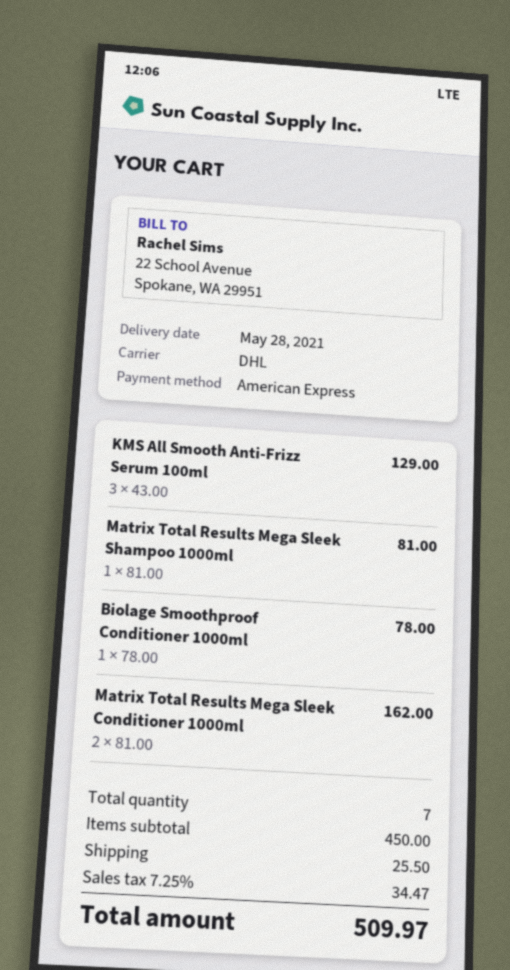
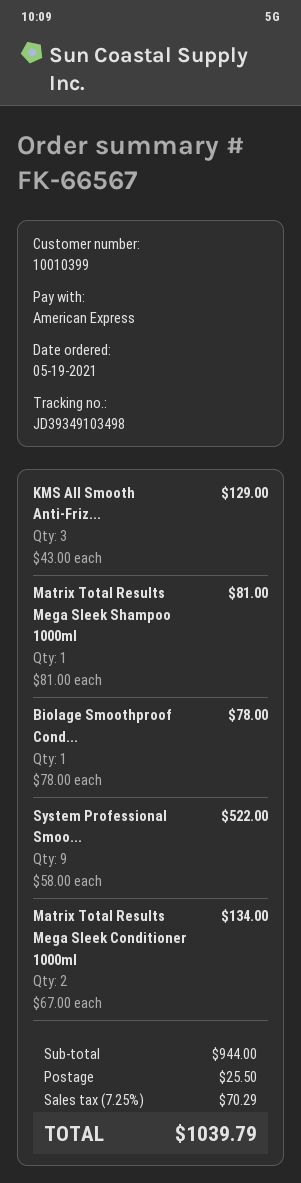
Matrix Total Results Mega Sleek Conditioner 1000ml: 2 x 81.00 = 162.00 -> 2 x 67.00 = 134.00
System Professional Smoo...: none -> 9 x 58.00 = 522.00
subtotal: 450.00 -> 944.00
tax: 7.25% = 34.47 -> 7.25% = 70.29
total: 509.97 -> 1039.79

